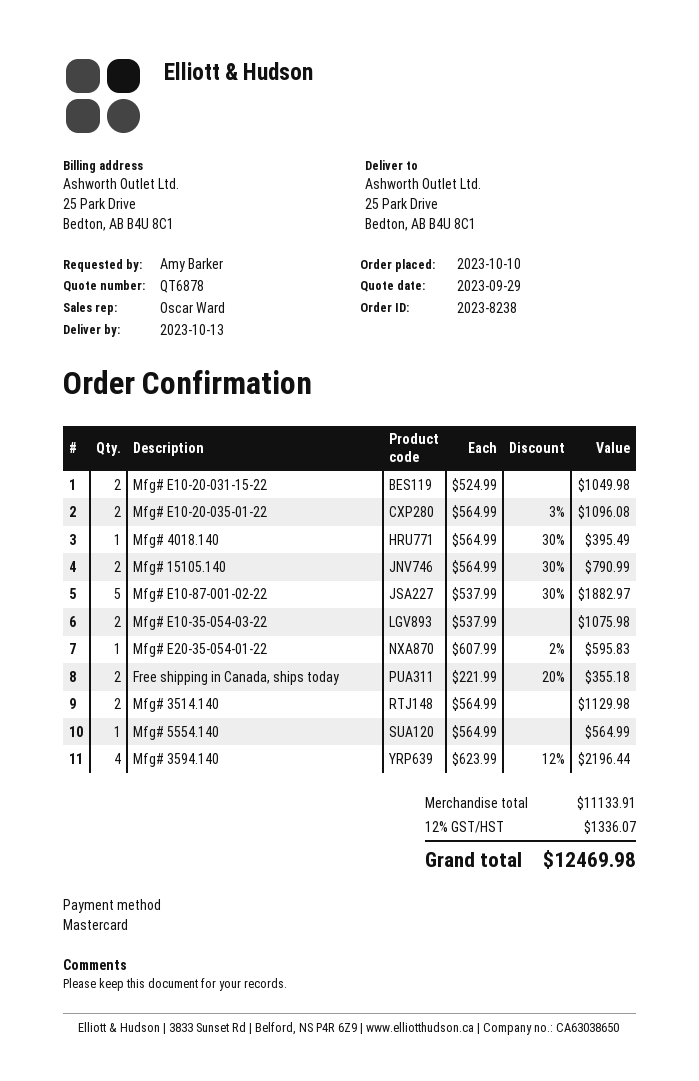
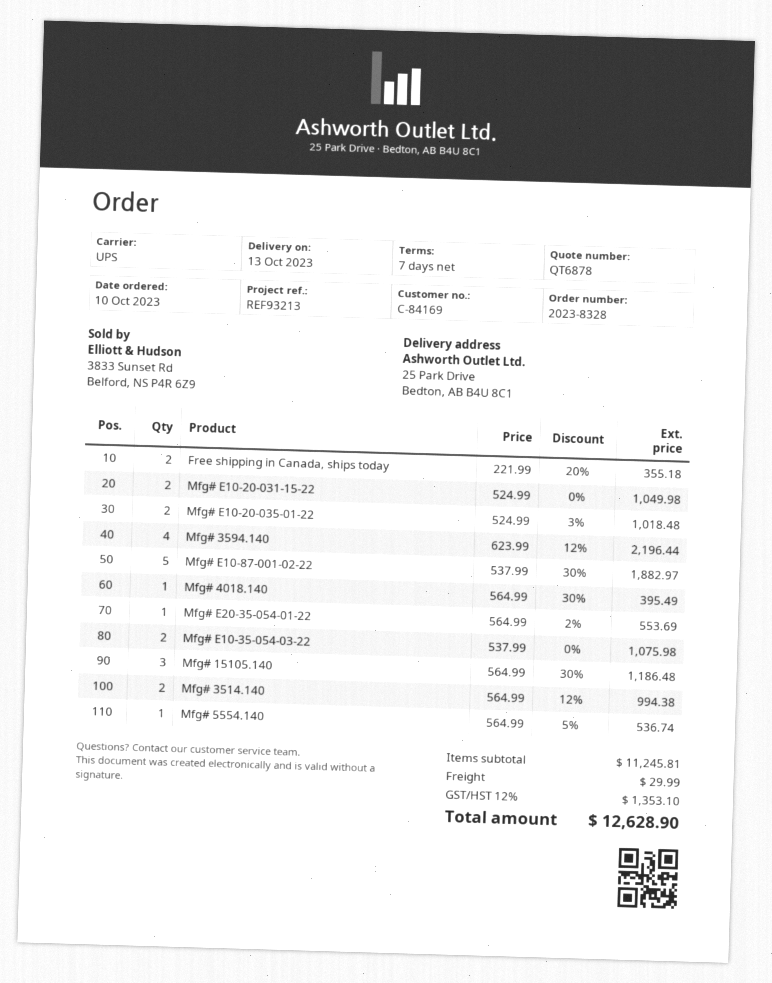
order number: 2023-8238 -> 2023-8328
Mfg# E10-20-035-01-22: 2 x 564.99 - 3% = 1096.08 -> 2 x 524.99 - 3% = 1018.48
Mfg# 15105.140: 2 x 564.99 - 30% = 790.99 -> 3 x 564.99 - 30% = 1186.48
Mfg# E20-35-054-01-22: 1 x 607.99 - 2% = 595.83 -> 1 x 564.99 - 2% = 553.69
Mfg# 3514.140: 2 x 564.99 = 1129.98 -> 2 x 564.99 - 12% = 994.38
Mfg# 5554.140: 1 x 564.99 = 564.99 -> 1 x 564.99 - 5% = 536.74
subtotal: 11133.91 -> 11245.81
shipping: none -> 29.99
tax: 12% = 1336.07 -> 12% = 1353.10
total: 12469.98 -> 12628.90

